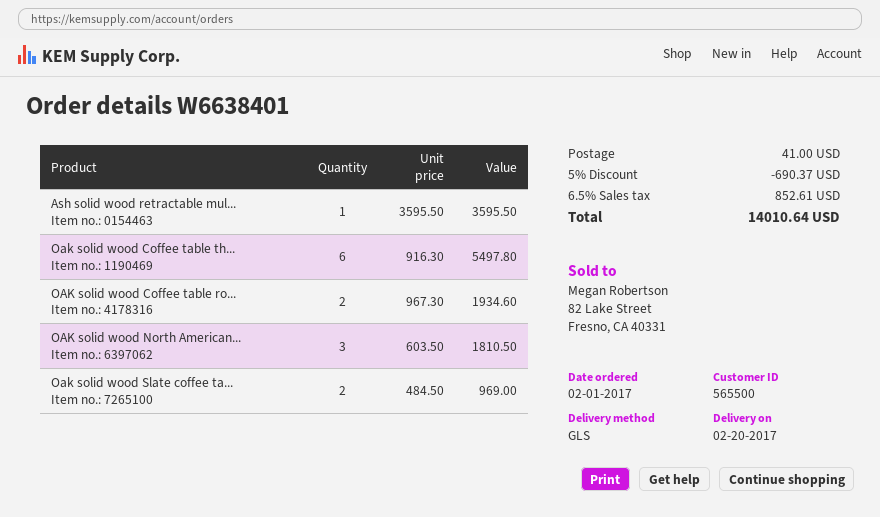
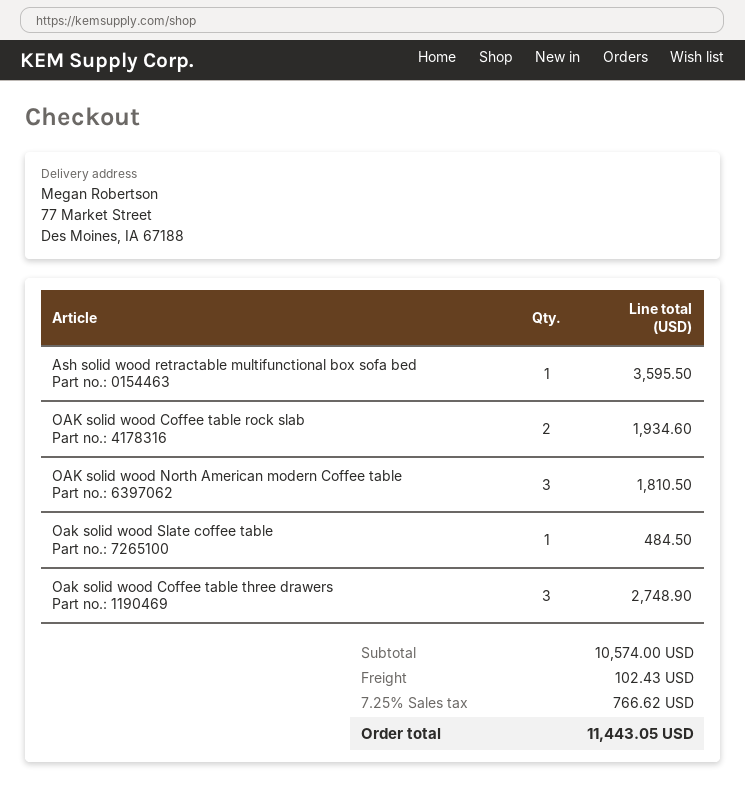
Oak solid wood Coffee table th...: 6 for 5497.80 -> 3 for 2748.90
Oak solid wood Slate coffee ta...: 2 for 969.00 -> 1 for 484.50
discount: 5% = 690.37 -> none
shipping: 41.00 -> 102.43
tax: 6.5% = 852.61 -> 7.25% = 766.62
total: 14010.64 -> 11443.05

